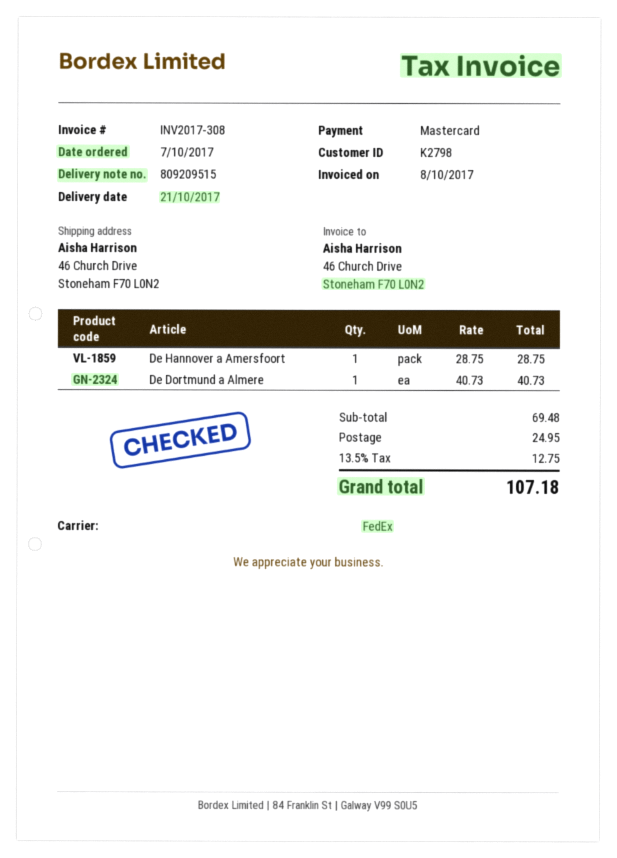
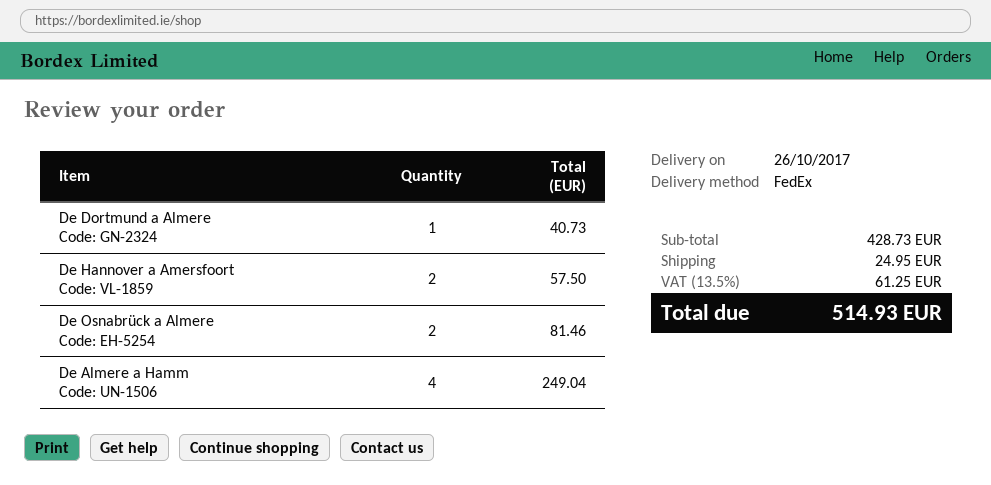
delivery date: 2017-10-21 -> 2017-10-26
De Hannover a Amersfoort: 1 for 28.75 -> 2 for 57.50
De Osnabrück a Almere: none -> 2 for 81.46
De Almere a Hamm: none -> 4 for 249.04
subtotal: 69.48 -> 428.73
tax: 13.5% = 12.75 -> 13.5% = 61.25
total: 107.18 -> 514.93

